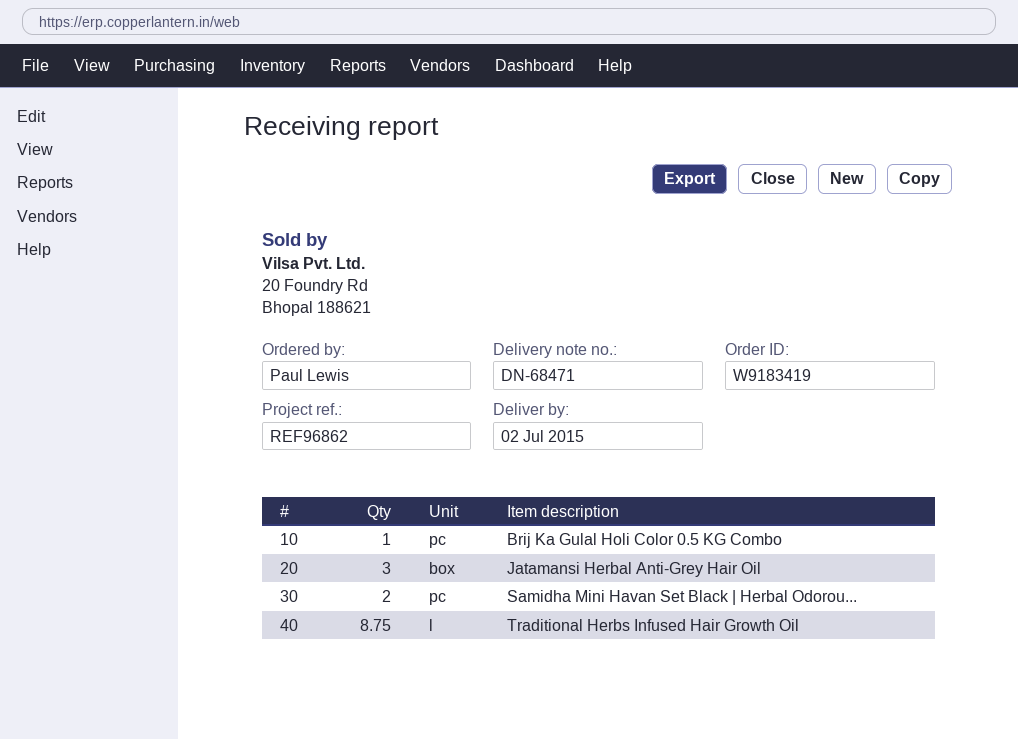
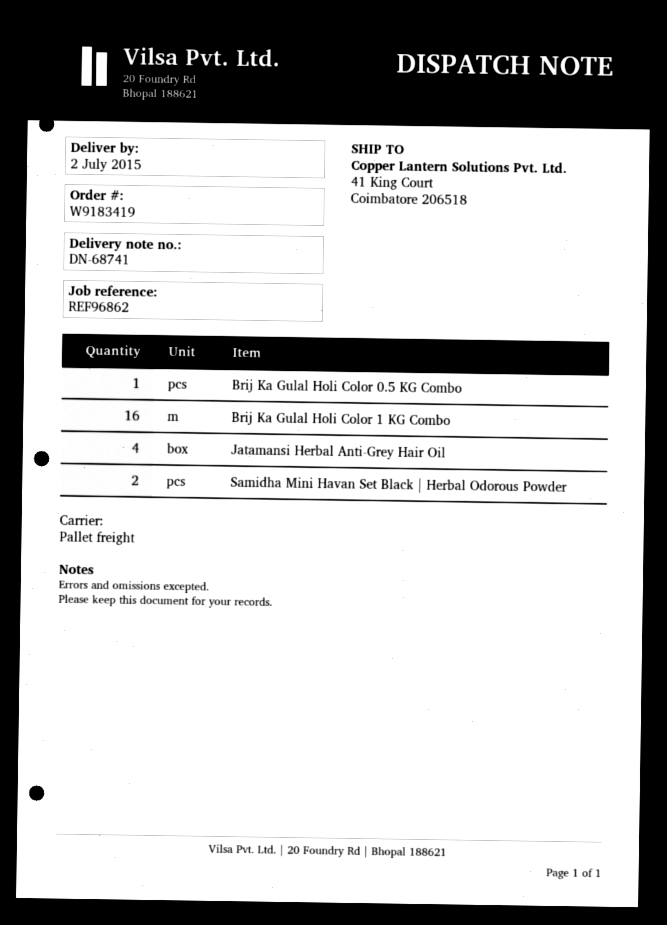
delivery note number: DN-68471 -> DN-68741
Jatamansi Herbal Anti-Grey Hair Oil: 3 -> 4
Traditional Herbs Infused Hair Growth Oil: 8.75 -> none
Brij Ka Gulal Holi Color 1 KG Combo: none -> 16

